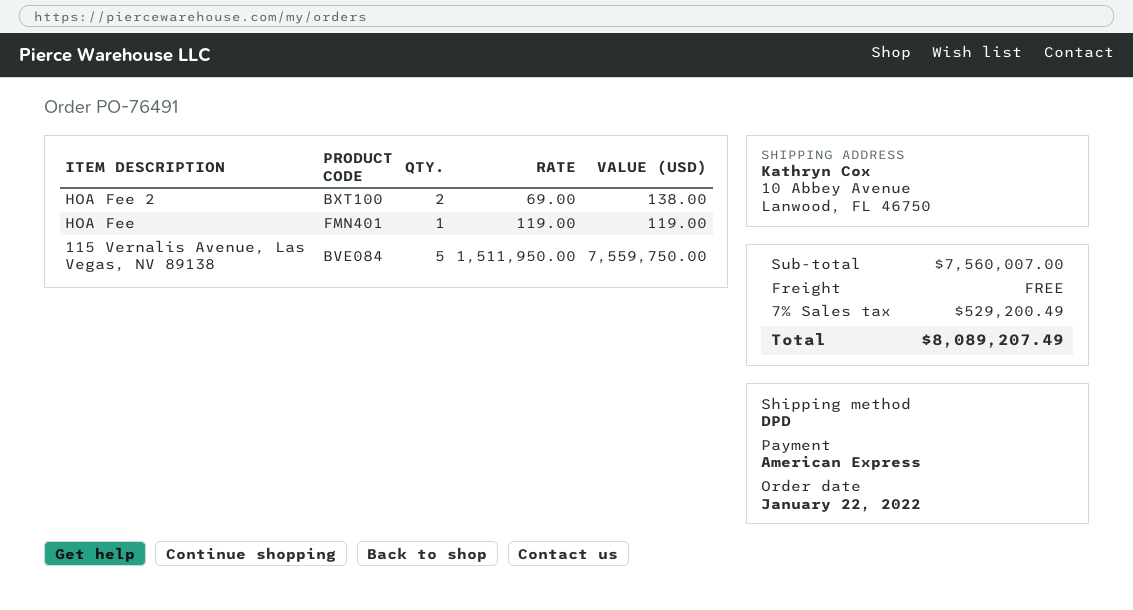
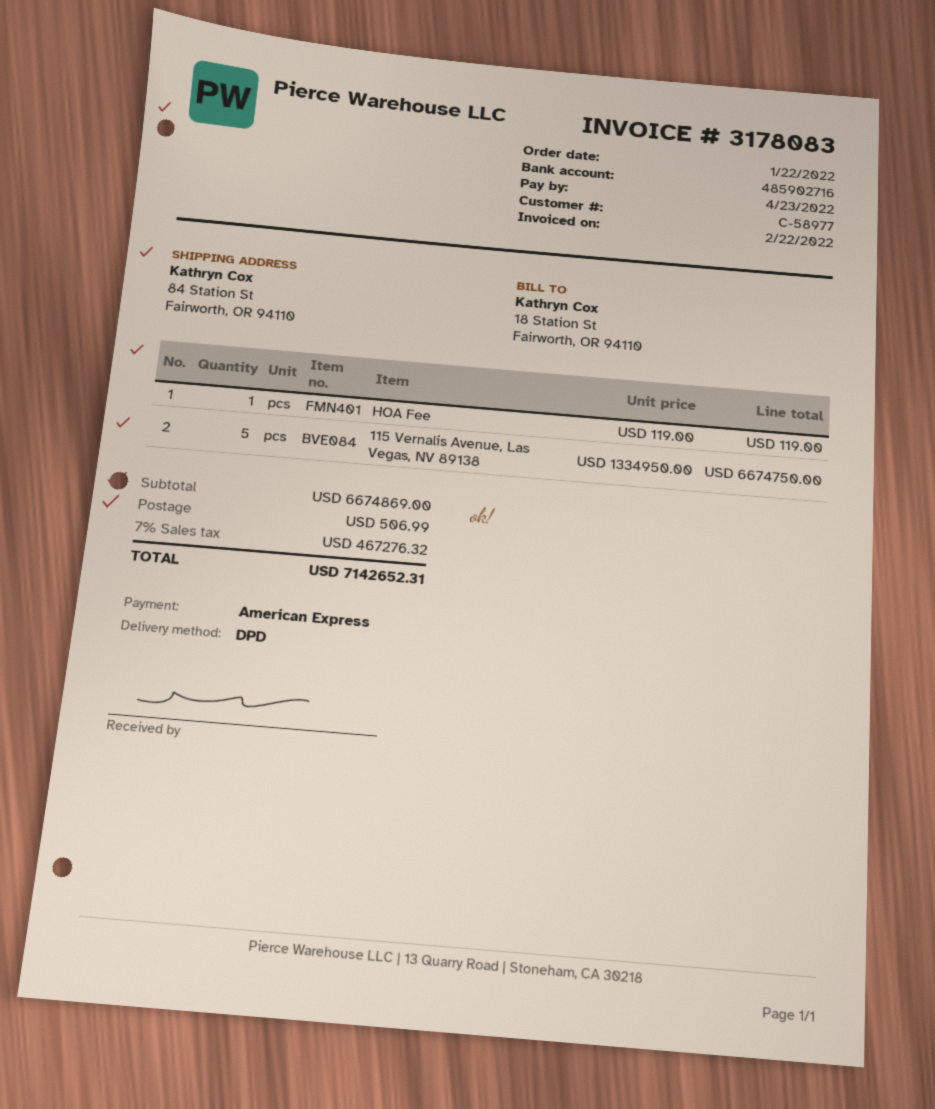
ship to: 10 Abbey Avenue, Lanwood, FL 46750 -> 84 Station St, Fairworth, OR 94110
HOA Fee 2: 2 x 69.00 = 138.00 -> none
115 Vernalis Avenue, Las Vegas, NV 89138: 5 x 1511950.00 = 7559750.00 -> 5 x 1334950.00 = 6674750.00
subtotal: 7560007.00 -> 6674869.00
shipping: 0.00 -> 506.99
tax: 7% = 529200.49 -> 7% = 467276.32
total: 8089207.49 -> 7142652.31

